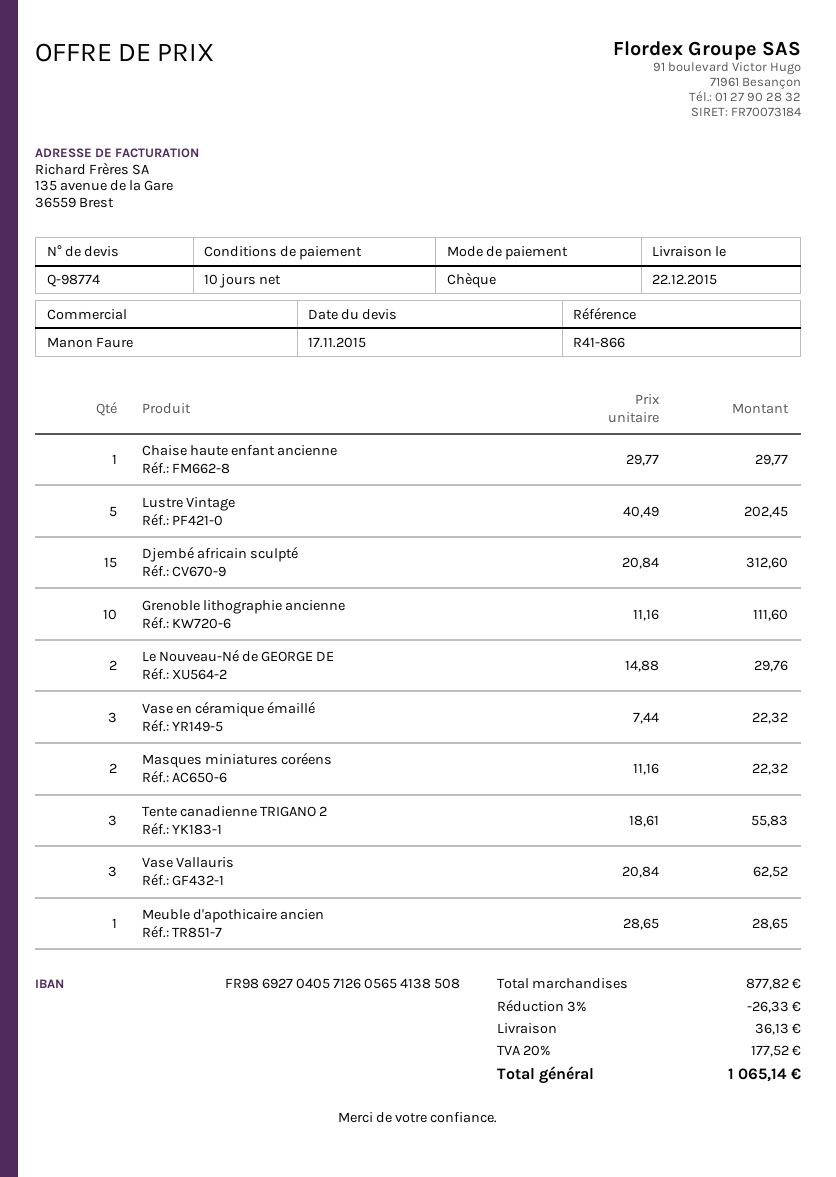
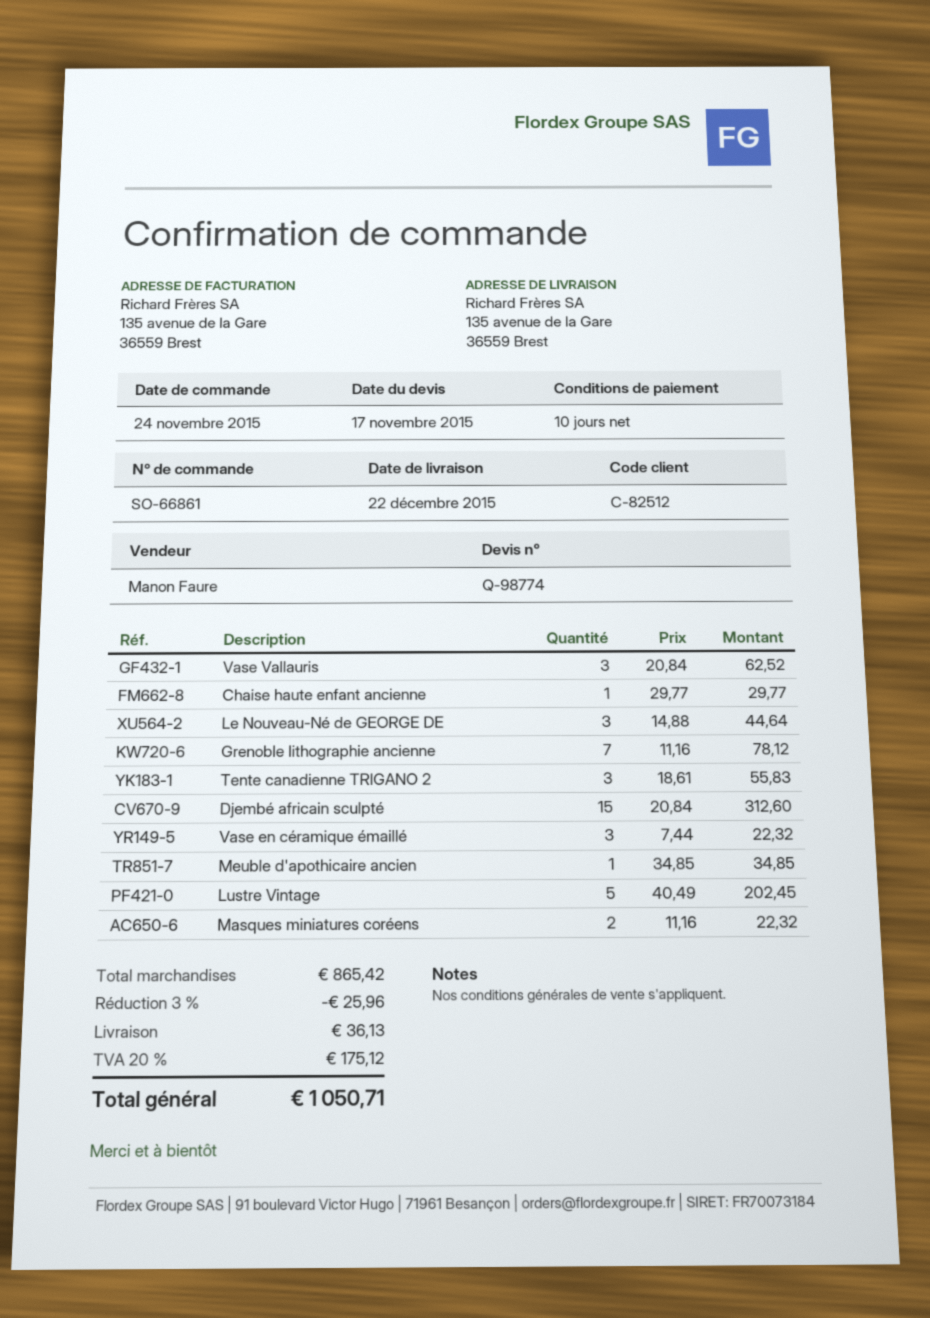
Grenoble lithographie ancienne: 10 x 11.16 = 111.60 -> 7 x 11.16 = 78.12
Le Nouveau-Né de GEORGE DE: 2 x 14.88 = 29.76 -> 3 x 14.88 = 44.64
Meuble d'apothicaire ancien: 1 x 28.65 = 28.65 -> 1 x 34.85 = 34.85
subtotal: 877.82 -> 865.42
discount: 3% = 26.33 -> 3% = 25.96
tax: 20% = 177.52 -> 20% = 175.12
total: 1065.14 -> 1050.71

